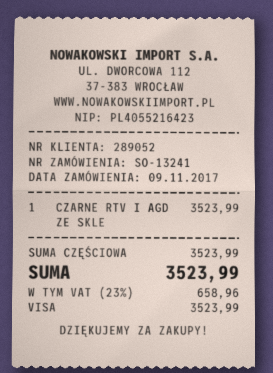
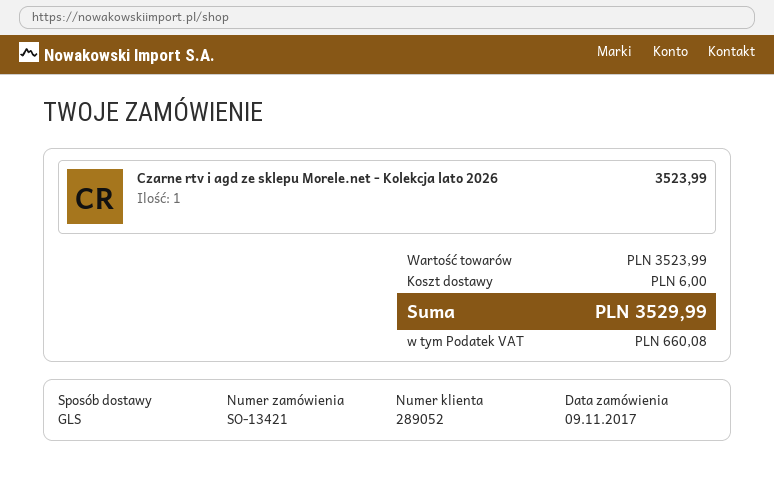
order number: SO-13241 -> SO-13421
shipping: none -> 6.00
tax: 658.96 -> 660.08
total: 3523.99 -> 3529.99

